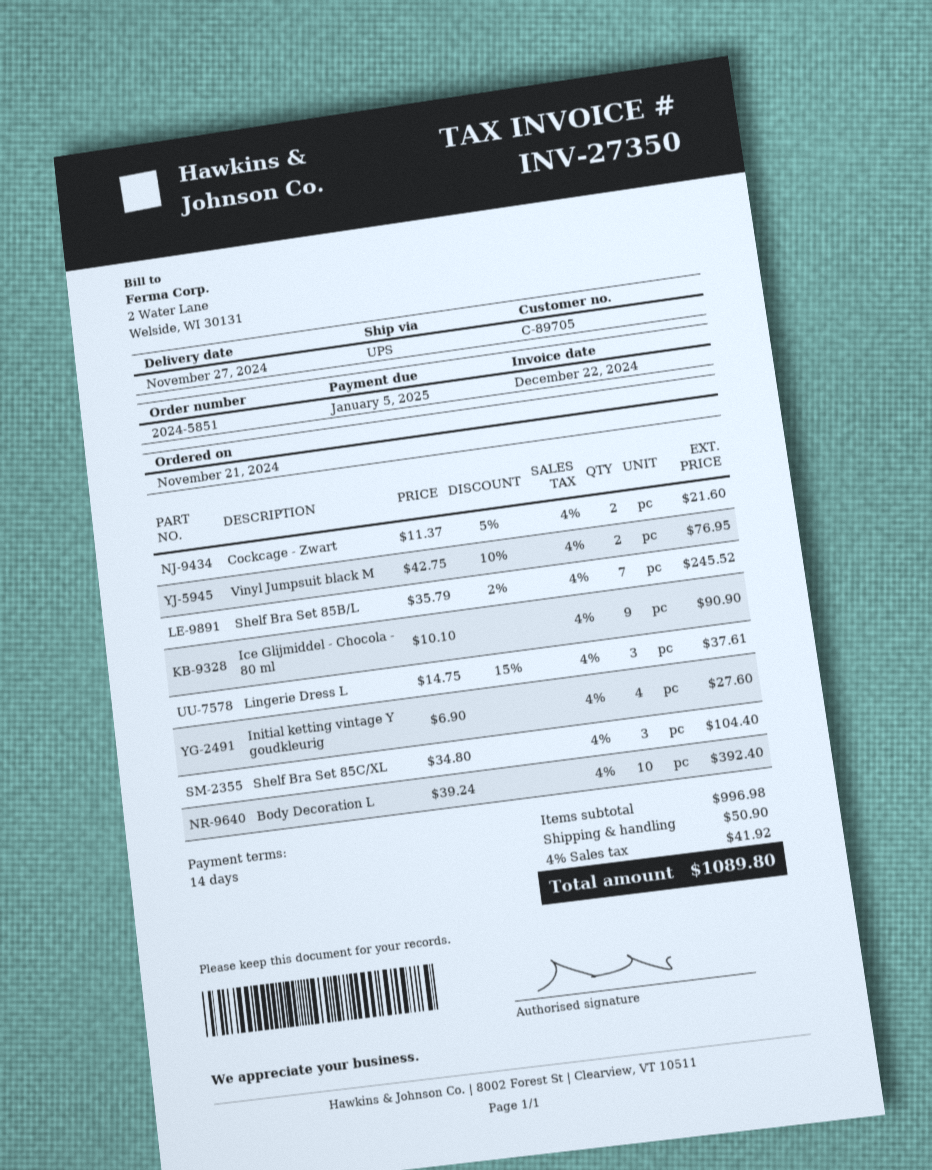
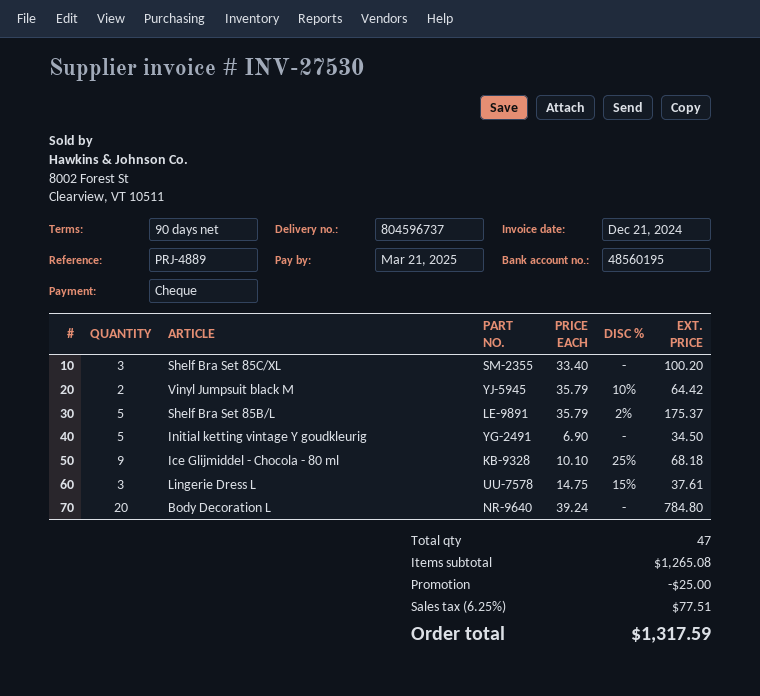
invoice number: INV-27350 -> INV-27530
invoice date: 2024-12-22 -> 2024-12-21
payment terms: 14 days -> 90 days
due date: 2025-01-05 -> 2025-03-21
Cockcage - Zwart: 2 x 11.37 - 5% = 21.60 -> none
Vinyl Jumpsuit black M: 2 x 42.75 - 10% = 76.95 -> 2 x 35.79 - 10% = 64.42
Shelf Bra Set 85B/L: 7 x 35.79 - 2% = 245.52 -> 5 x 35.79 - 2% = 175.37
Ice Glijmiddel - Chocola - 80 ml: 9 x 10.10 = 90.90 -> 9 x 10.10 - 25% = 68.18
Initial ketting vintage Y goudkleurig: 4 x 6.90 = 27.60 -> 5 x 6.90 = 34.50
Shelf Bra Set 85C/XL: 3 x 34.80 = 104.40 -> 3 x 33.40 = 100.20
Body Decoration L: 10 x 39.24 = 392.40 -> 20 x 39.24 = 784.80
subtotal: 996.98 -> 1265.08
discount: none -> 25.00
shipping: 50.90 -> none
tax: 4% = 41.92 -> 6.25% = 77.51
total: 1089.80 -> 1317.59

